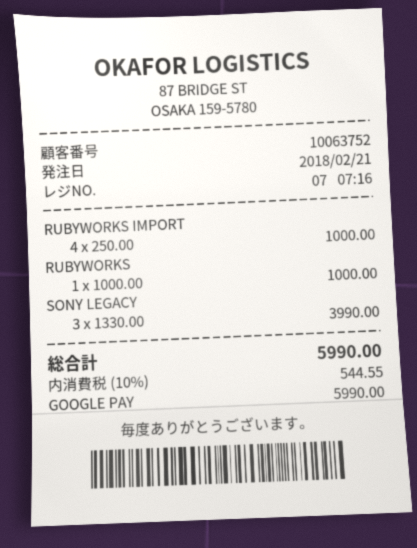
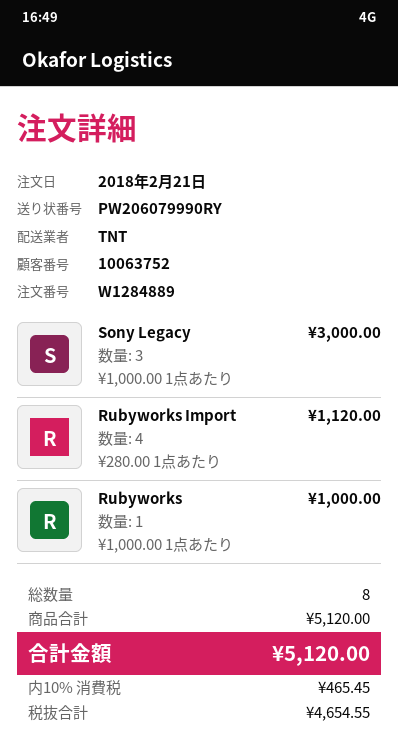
RUBYWORKS IMPORT: 4 x 250.00 = 1000.00 -> 4 x 280.00 = 1120.00
SONY LEGACY: 3 x 1330.00 = 3990.00 -> 3 x 1000.00 = 3000.00
tax: 10% = 544.55 -> 10% = 465.45
total: 5990.00 -> 5120.00

